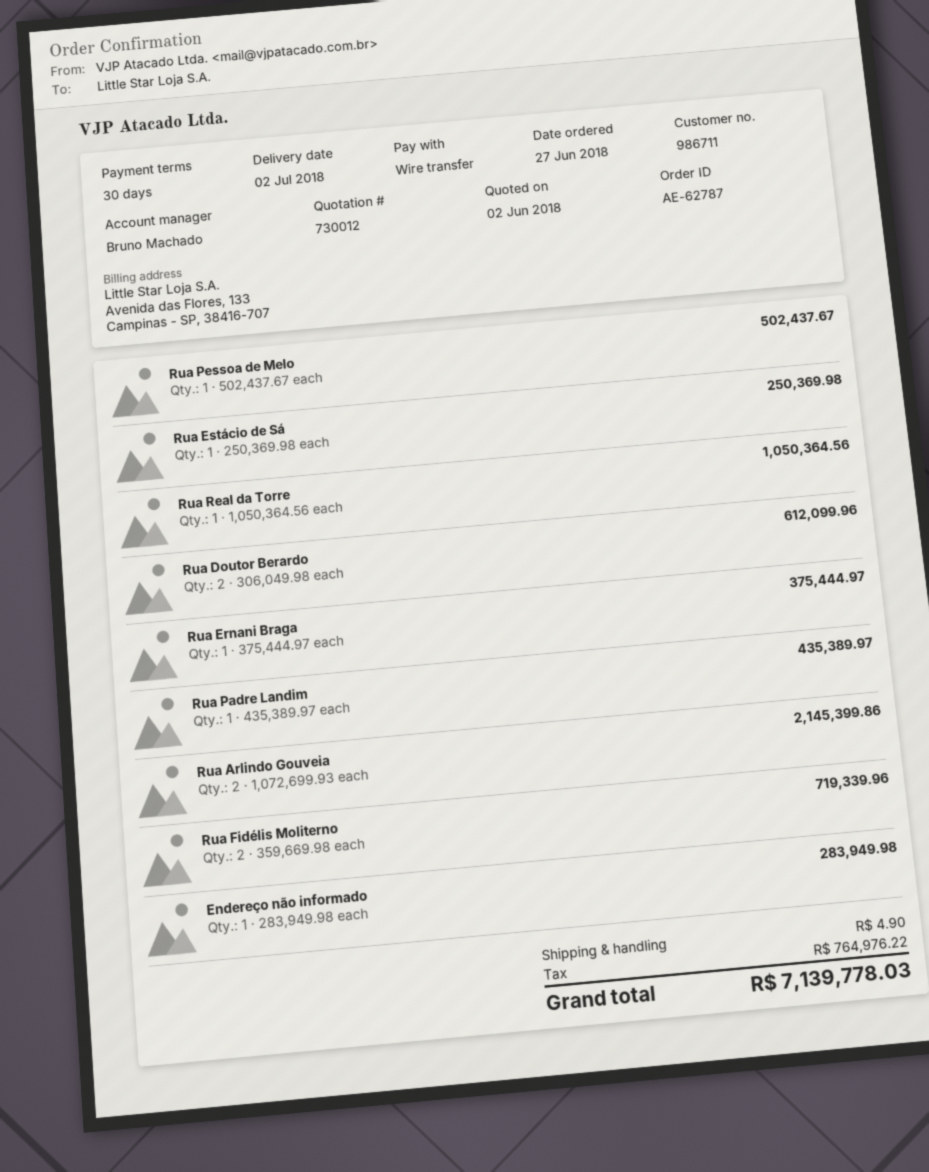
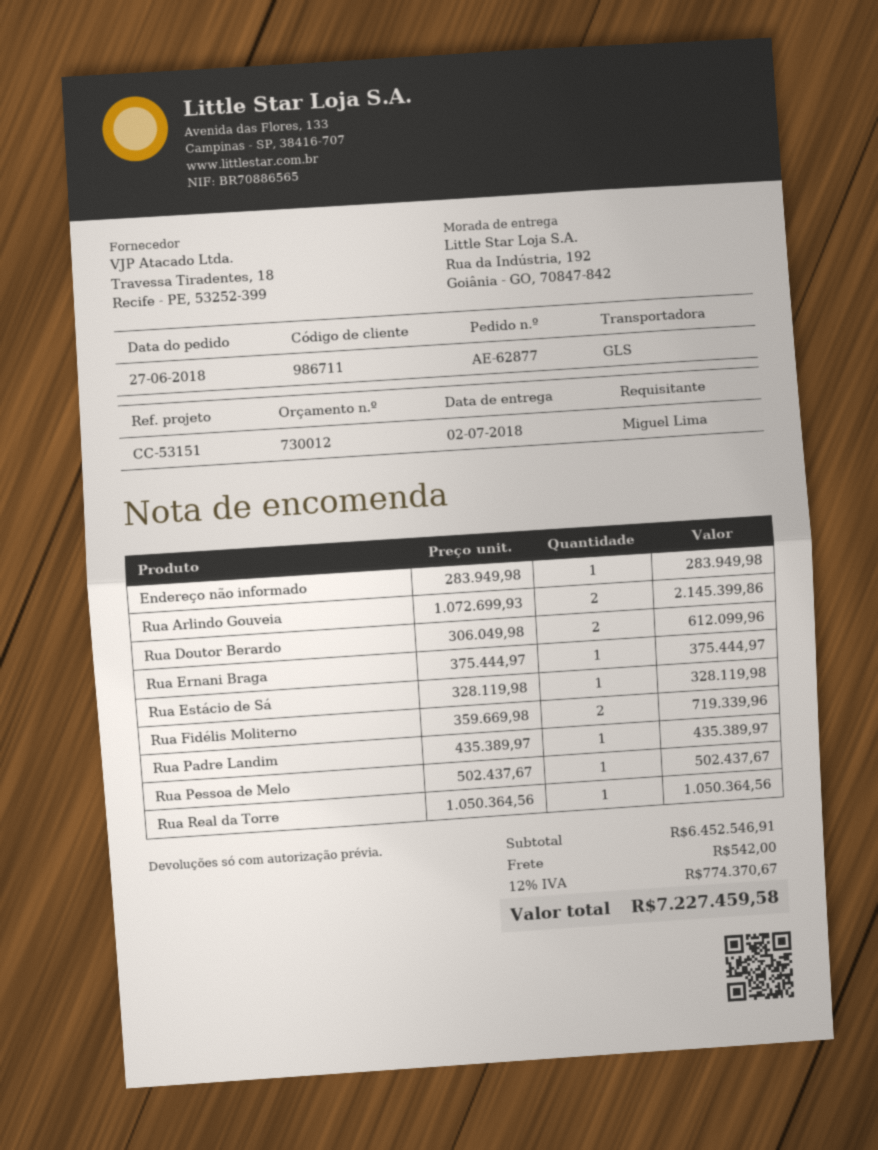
order number: AE-62787 -> AE-62877
Rua Estácio de Sá: 1 x 250369.98 = 250369.98 -> 1 x 328119.98 = 328119.98
shipping: 4.90 -> 542.00
tax: 764976.22 -> 774370.67
total: 7139778.03 -> 7227459.58

